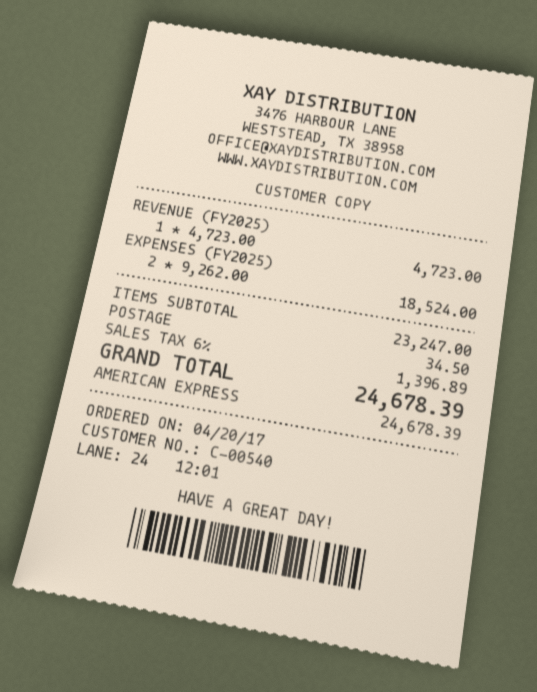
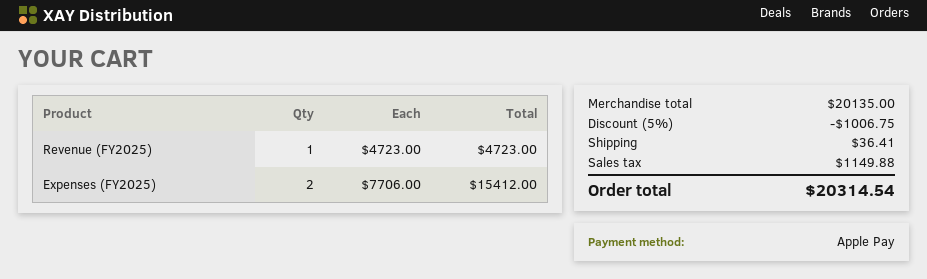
payment method: American Express -> Apple Pay
EXPENSES (FY2025): 2 x 9262.00 = 18524.00 -> 2 x 7706.00 = 15412.00
subtotal: 23247.00 -> 20135.00
discount: none -> 5% = 1006.75
shipping: 34.50 -> 36.41
tax: 1396.89 -> 1149.88
total: 24678.39 -> 20314.54

